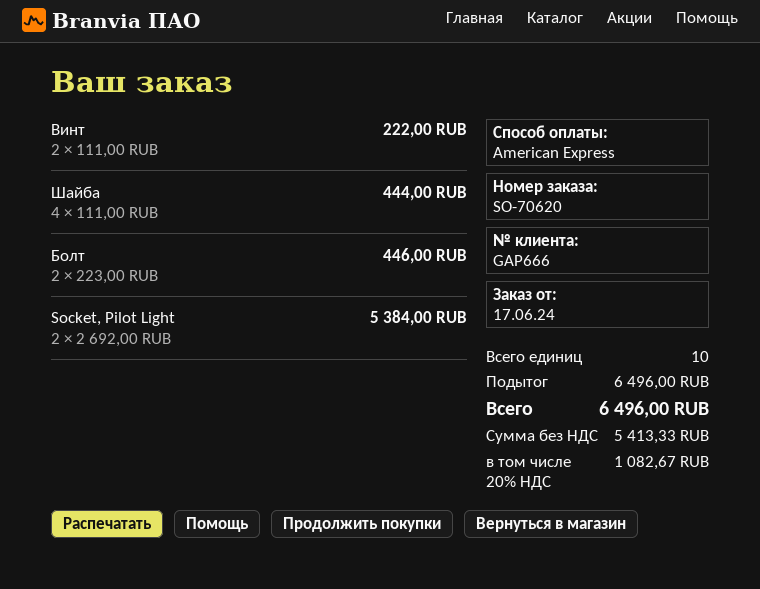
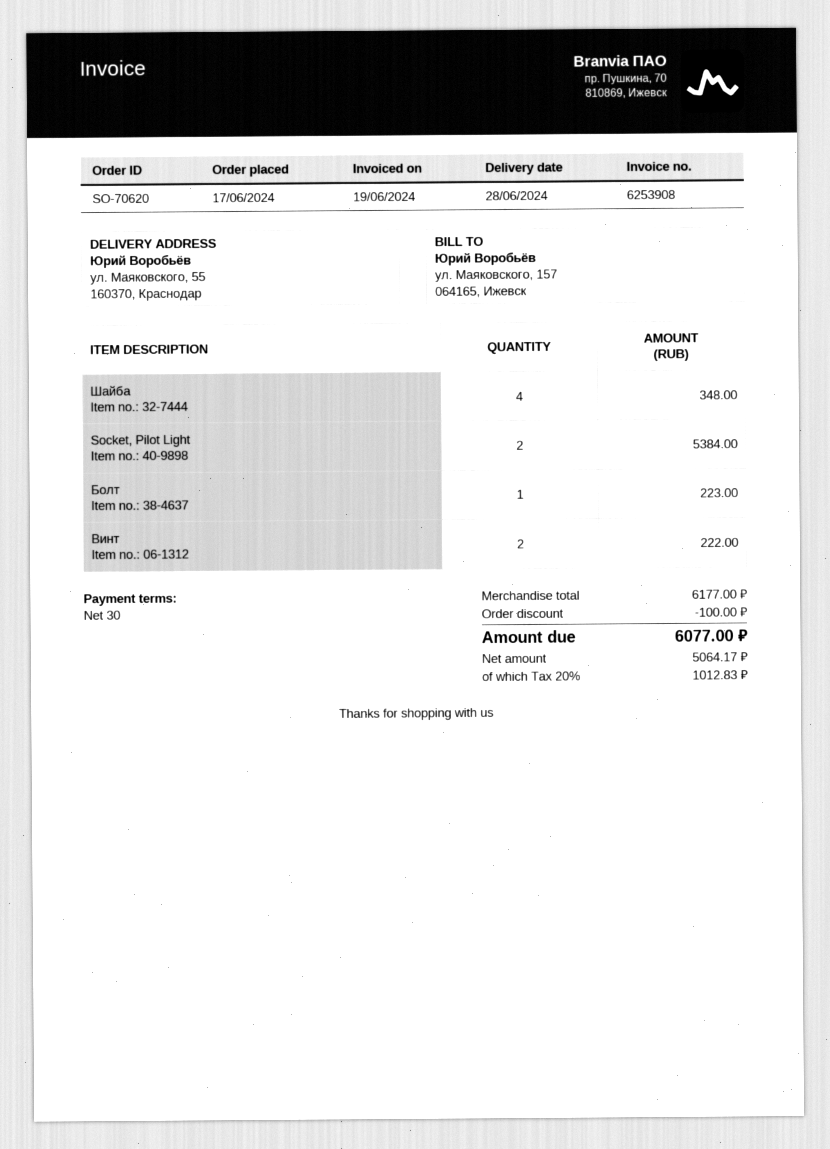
Шайба: 4 for 444.00 -> 4 for 348.00
Болт: 2 for 446.00 -> 1 for 223.00
subtotal: 6496.00 -> 6177.00
discount: none -> 100.00
net: 5413.33 -> 5064.17
tax: 20% = 1082.67 -> 20% = 1012.83
total: 6496.00 -> 6077.00

